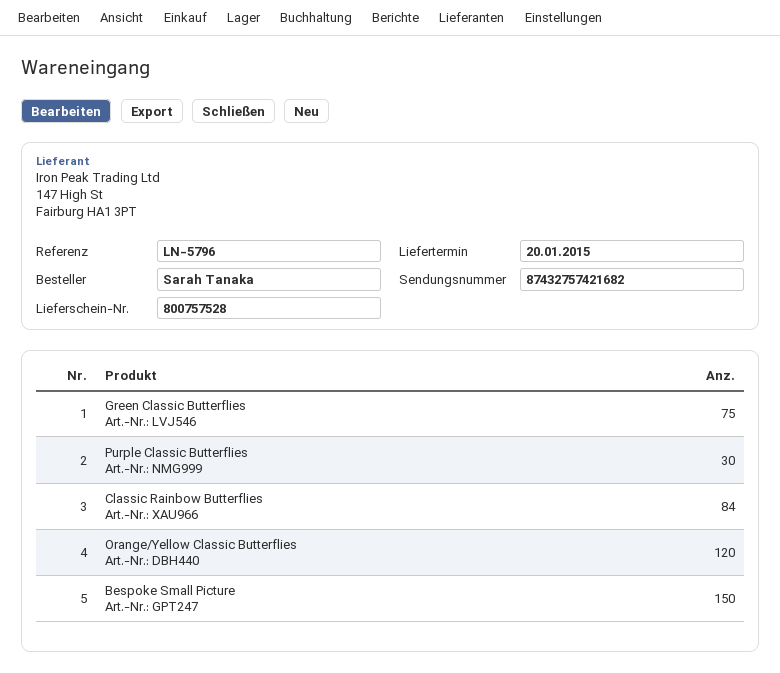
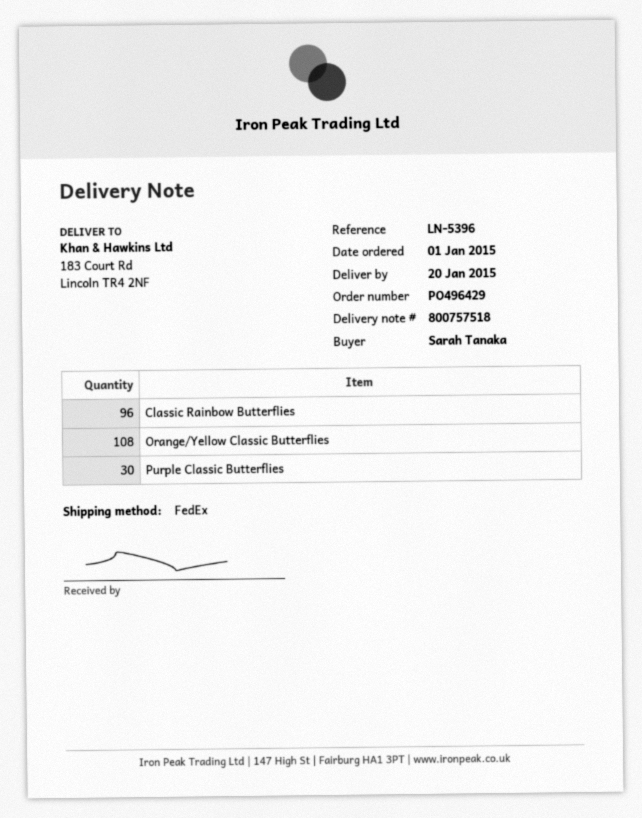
delivery note number: 800757528 -> 800757518
reference: LN-5796 -> LN-5396
Green Classic Butterflies: 75 -> none
Classic Rainbow Butterflies: 84 -> 96
Orange/Yellow Classic Butterflies: 120 -> 108
Bespoke Small Picture: 150 -> none

